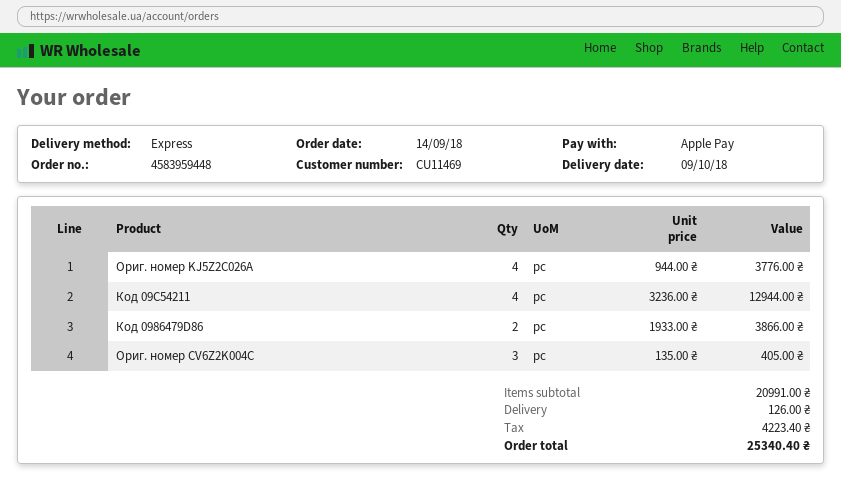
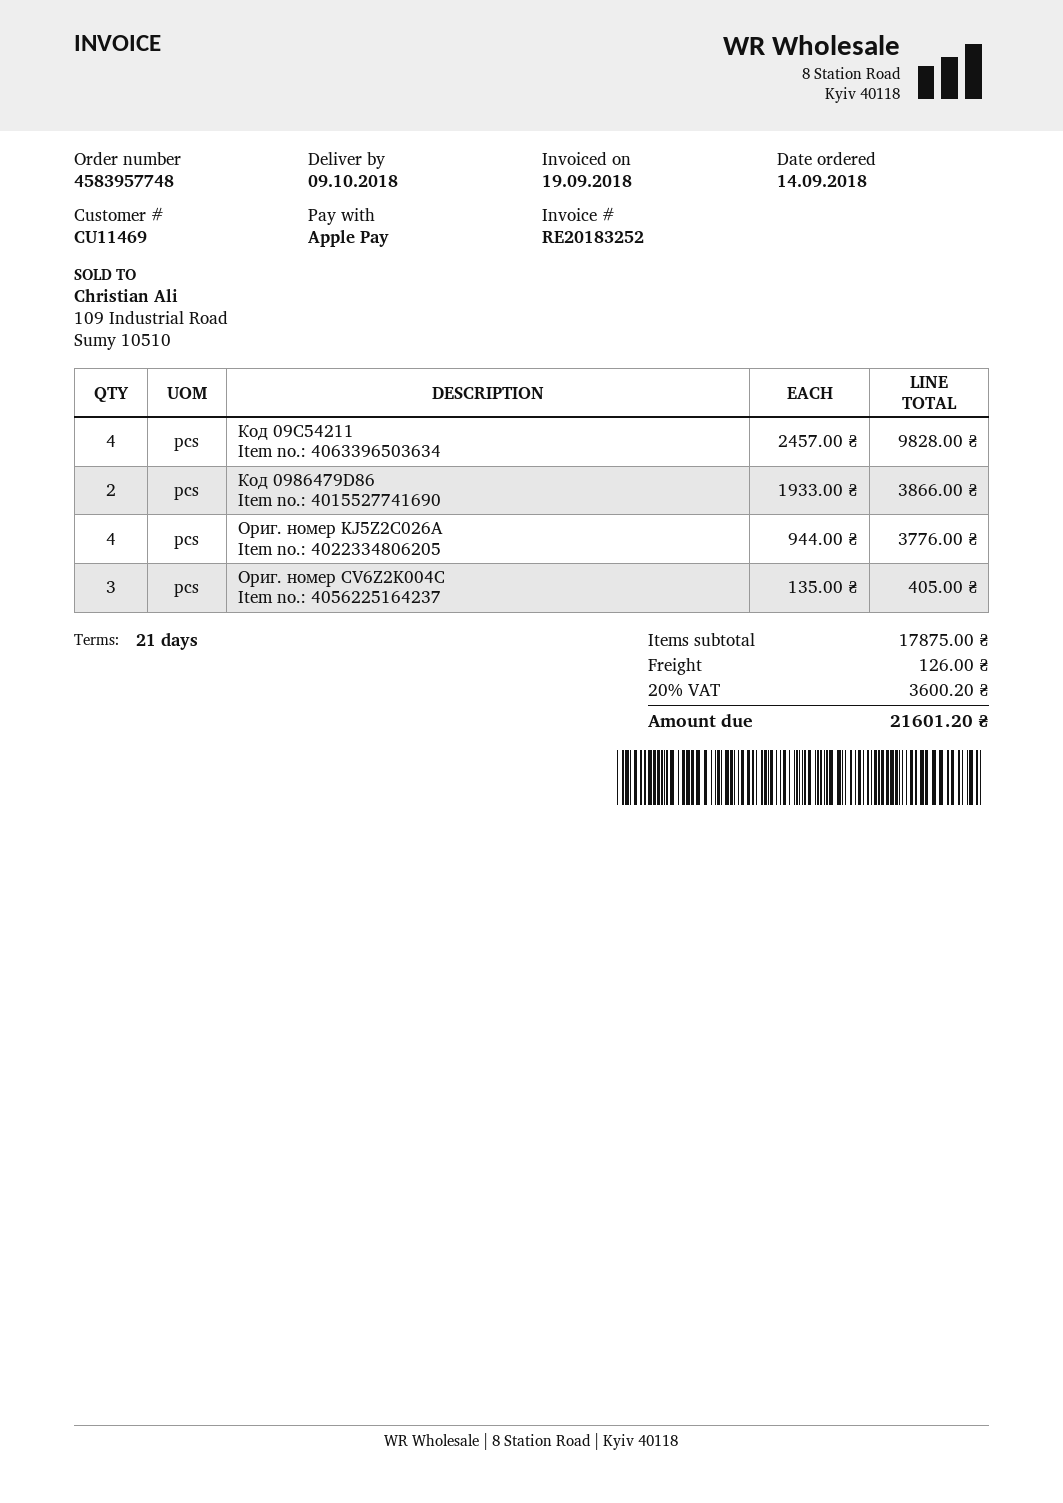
order number: 4583959448 -> 4583957748
Код 09C54211: 4 x 3236.00 = 12944.00 -> 4 x 2457.00 = 9828.00
subtotal: 20991.00 -> 17875.00
tax: 4223.40 -> 3600.20
total: 25340.40 -> 21601.20

